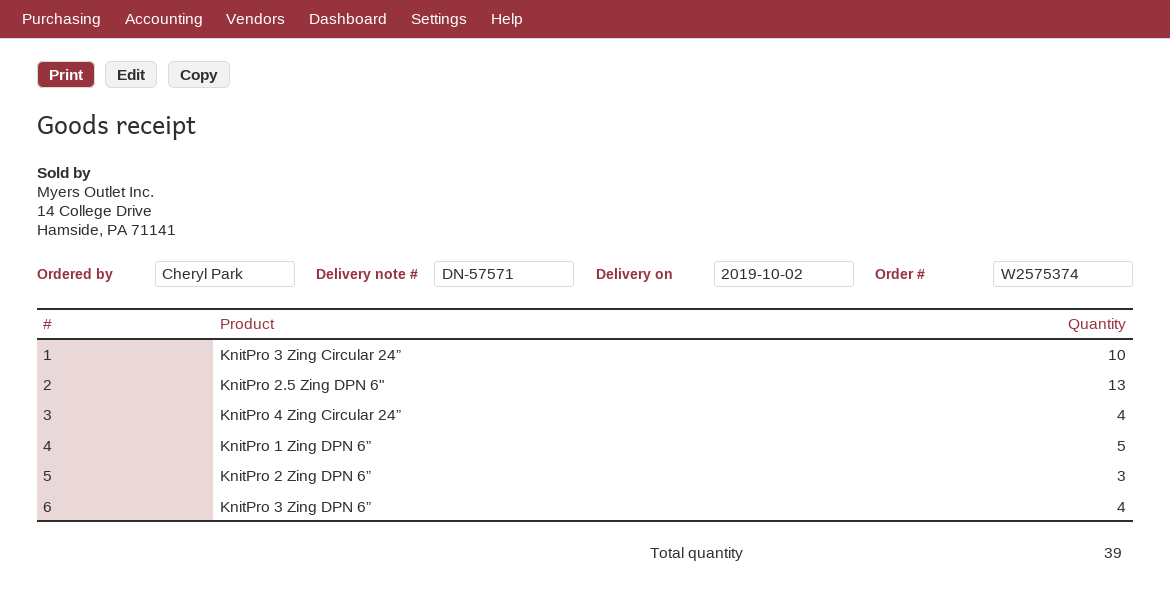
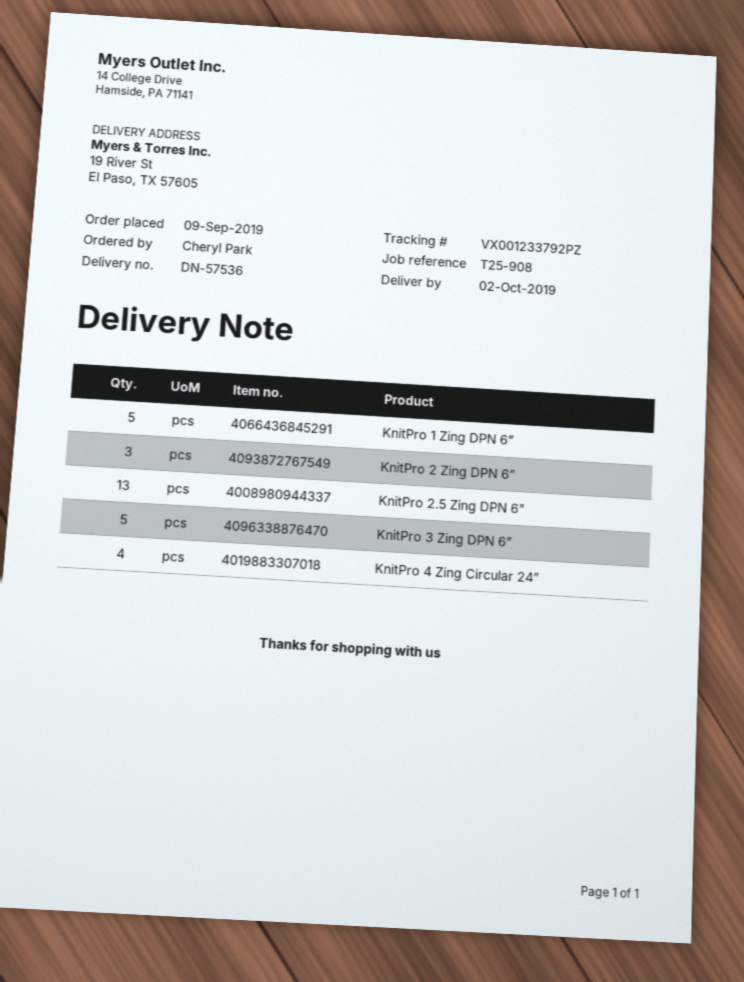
delivery note number: DN-57571 -> DN-57536
KnitPro 3 Zing Circular 24”: 10 -> none
KnitPro 3 Zing DPN 6”: 4 -> 5

